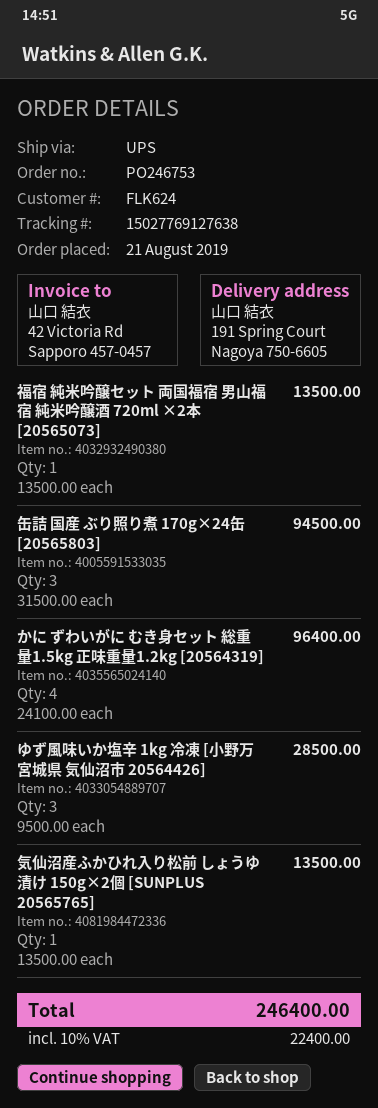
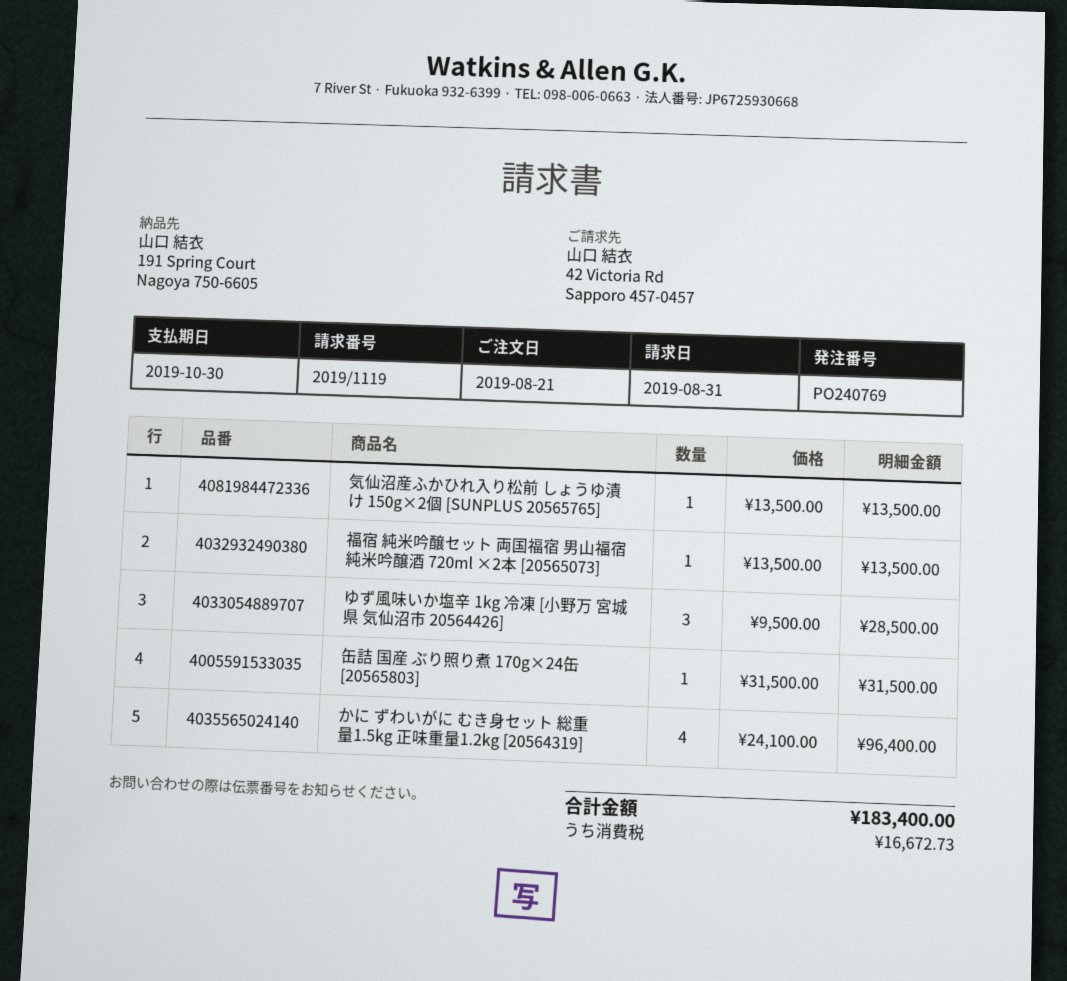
order number: PO246753 -> PO240769
缶詰 国産 ぶり照り煮 170g×24缶 [20565803]: 3 x 31500.00 = 94500.00 -> 1 x 31500.00 = 31500.00
tax: 22400.00 -> 16672.73
total: 246400.00 -> 183400.00

